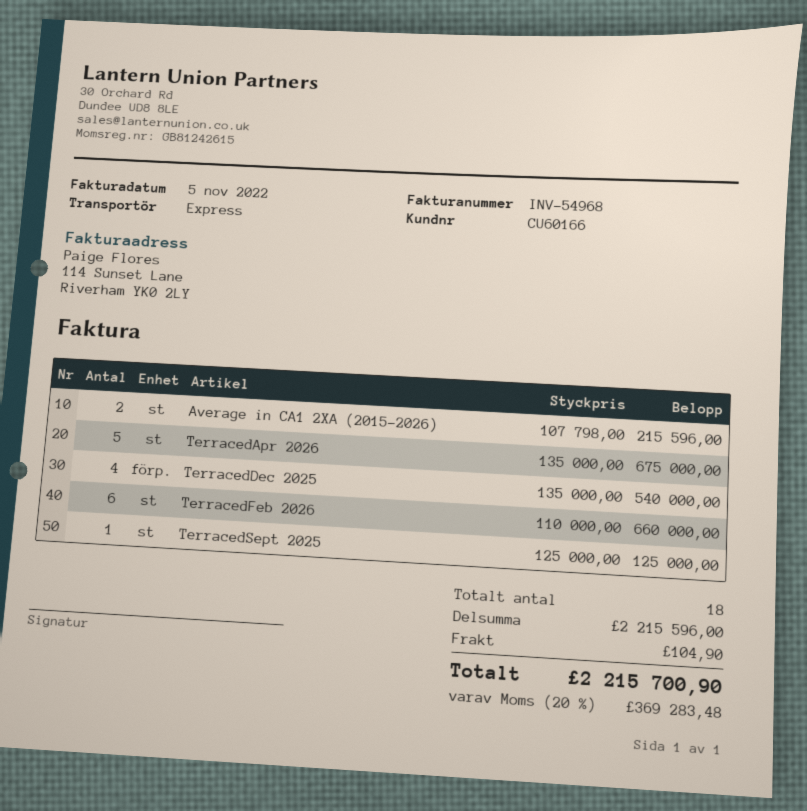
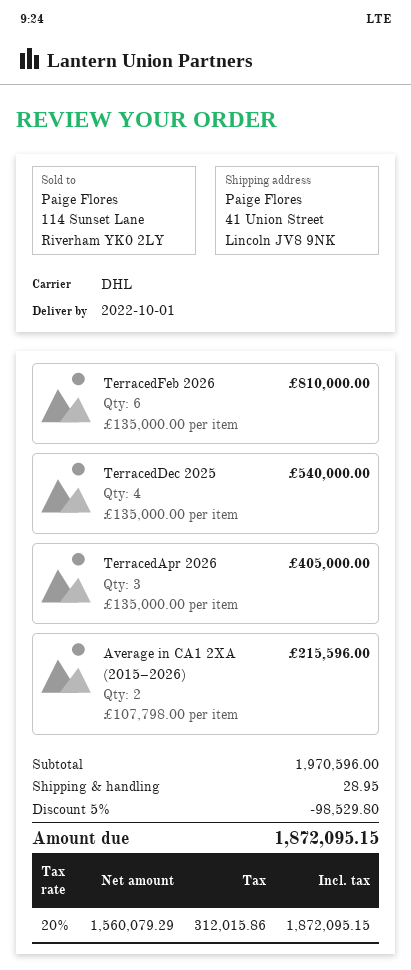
shipping method: express -> DHL
TerracedApr 2026: 5 x 135000.00 = 675000.00 -> 3 x 135000.00 = 405000.00
TerracedFeb 2026: 6 x 110000.00 = 660000.00 -> 6 x 135000.00 = 810000.00
TerracedSept 2025: 1 x 125000.00 = 125000.00 -> none
subtotal: 2215596.00 -> 1970596.00
discount: none -> 5% = 98529.80
shipping: 104.90 -> 28.95
tax: 20% = 369283.48 -> 20% = 312015.86
total: 2215700.90 -> 1872095.15

